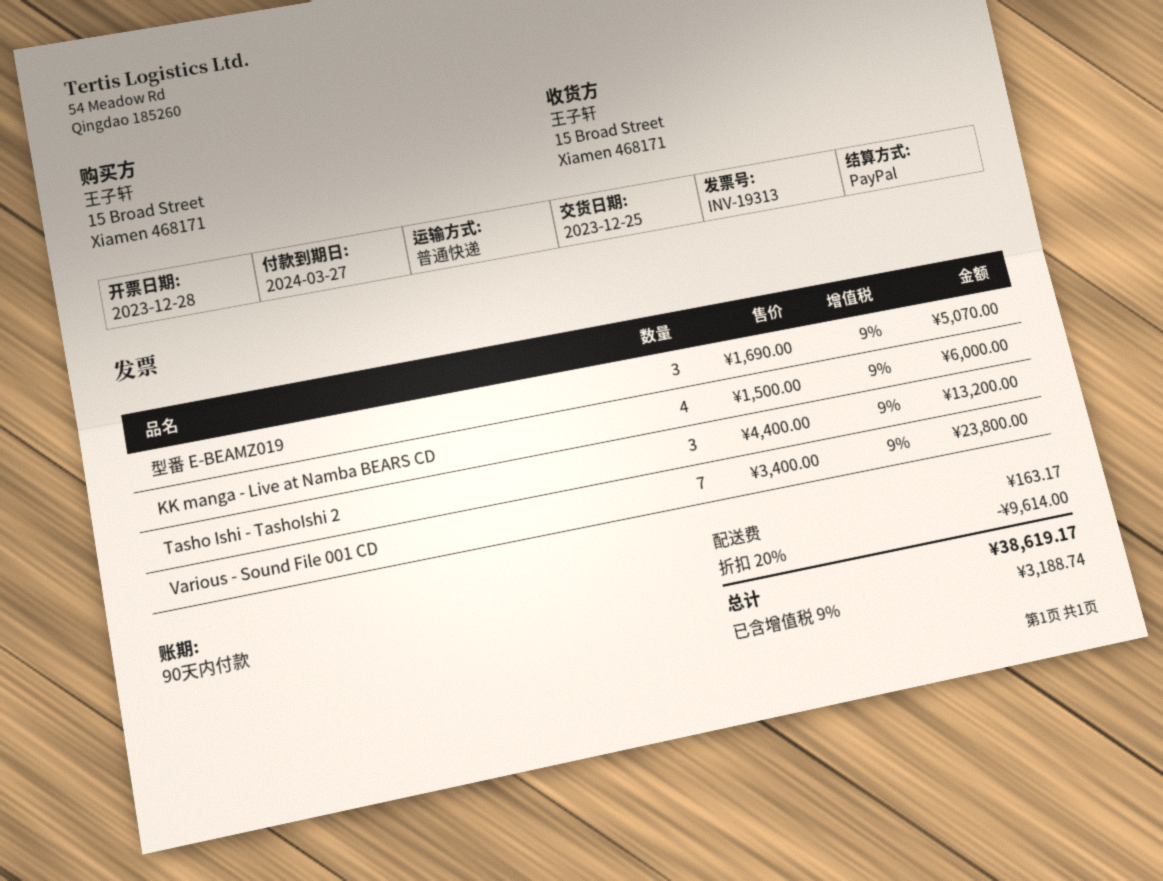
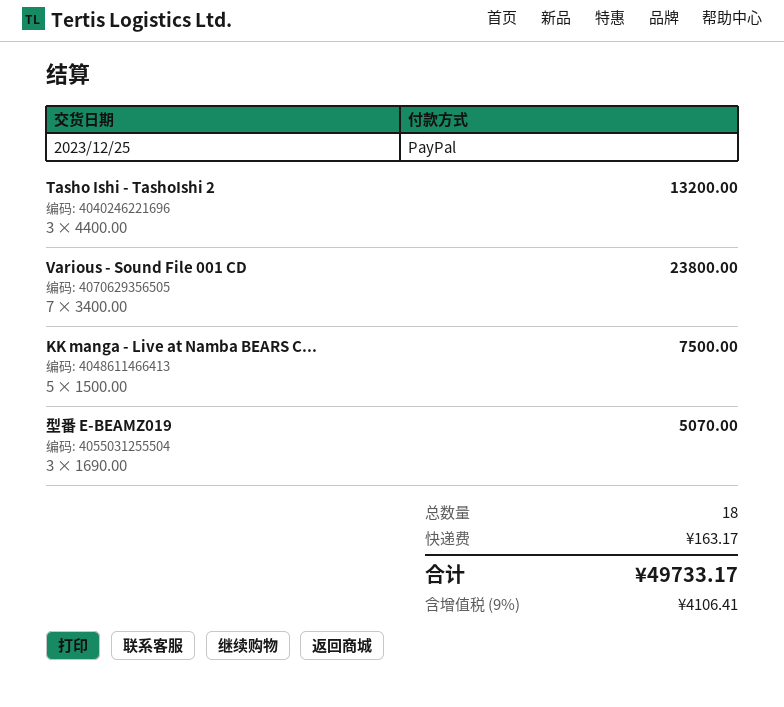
KK manga - Live at Namba BEARS CD: 4 x 1500.00 = 6000.00 -> 5 x 1500.00 = 7500.00
discount: 20% = 9614.00 -> none
tax: 9% = 3188.74 -> 9% = 4106.41
total: 38619.17 -> 49733.17

